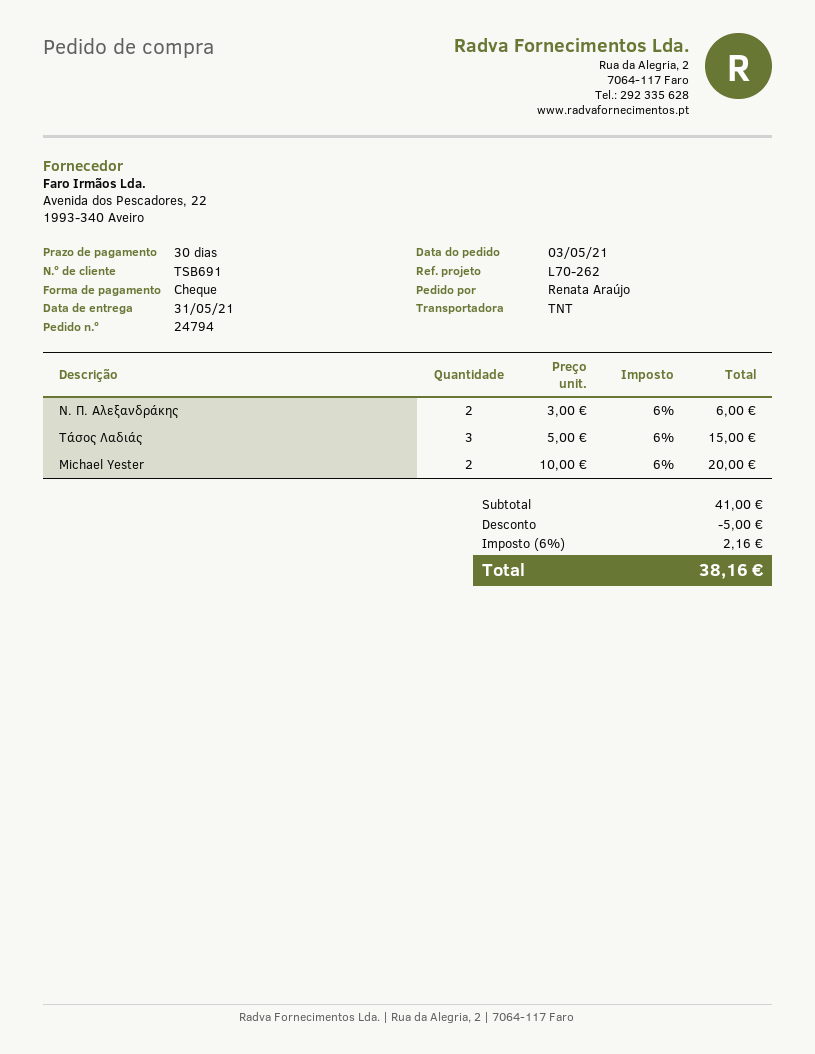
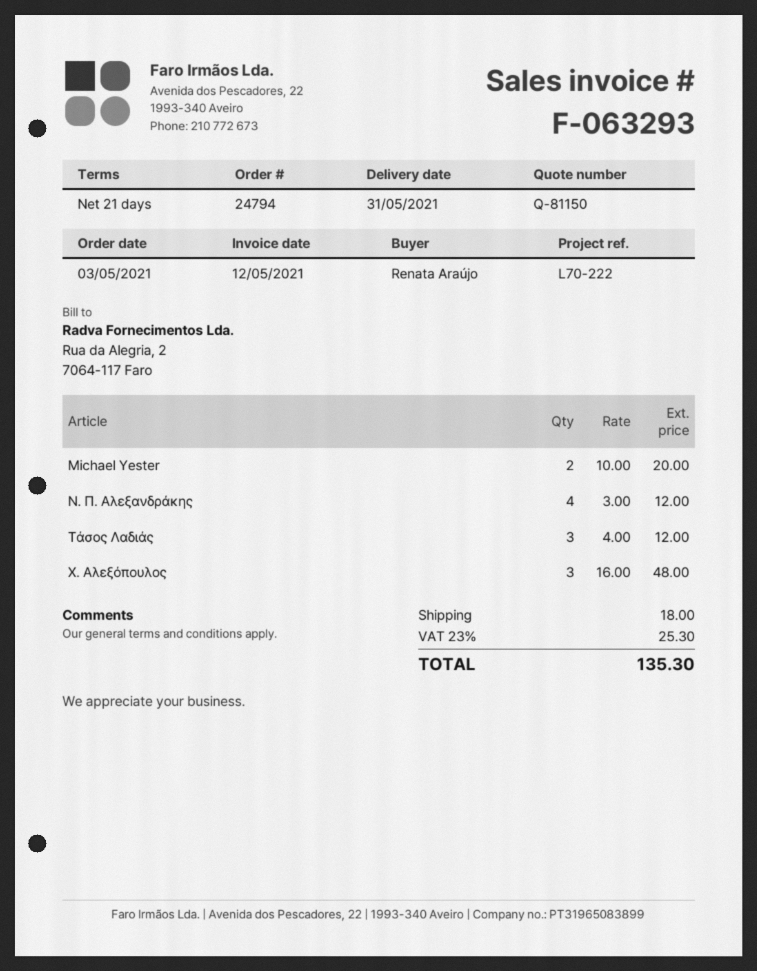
payment terms: 30 days -> 21 days
reference: L70-262 -> L70-222
Ν. Π. Αλεξανδράκης: 2 x 3.00 = 6.00 -> 4 x 3.00 = 12.00
Τάσος Λαδιάς: 3 x 5.00 = 15.00 -> 3 x 4.00 = 12.00
Χ. Αλεξόπουλος: none -> 3 x 16.00 = 48.00
discount: 5.00 -> none
shipping: none -> 18.00
tax: 6% = 2.16 -> 23% = 25.30
total: 38.16 -> 135.30

